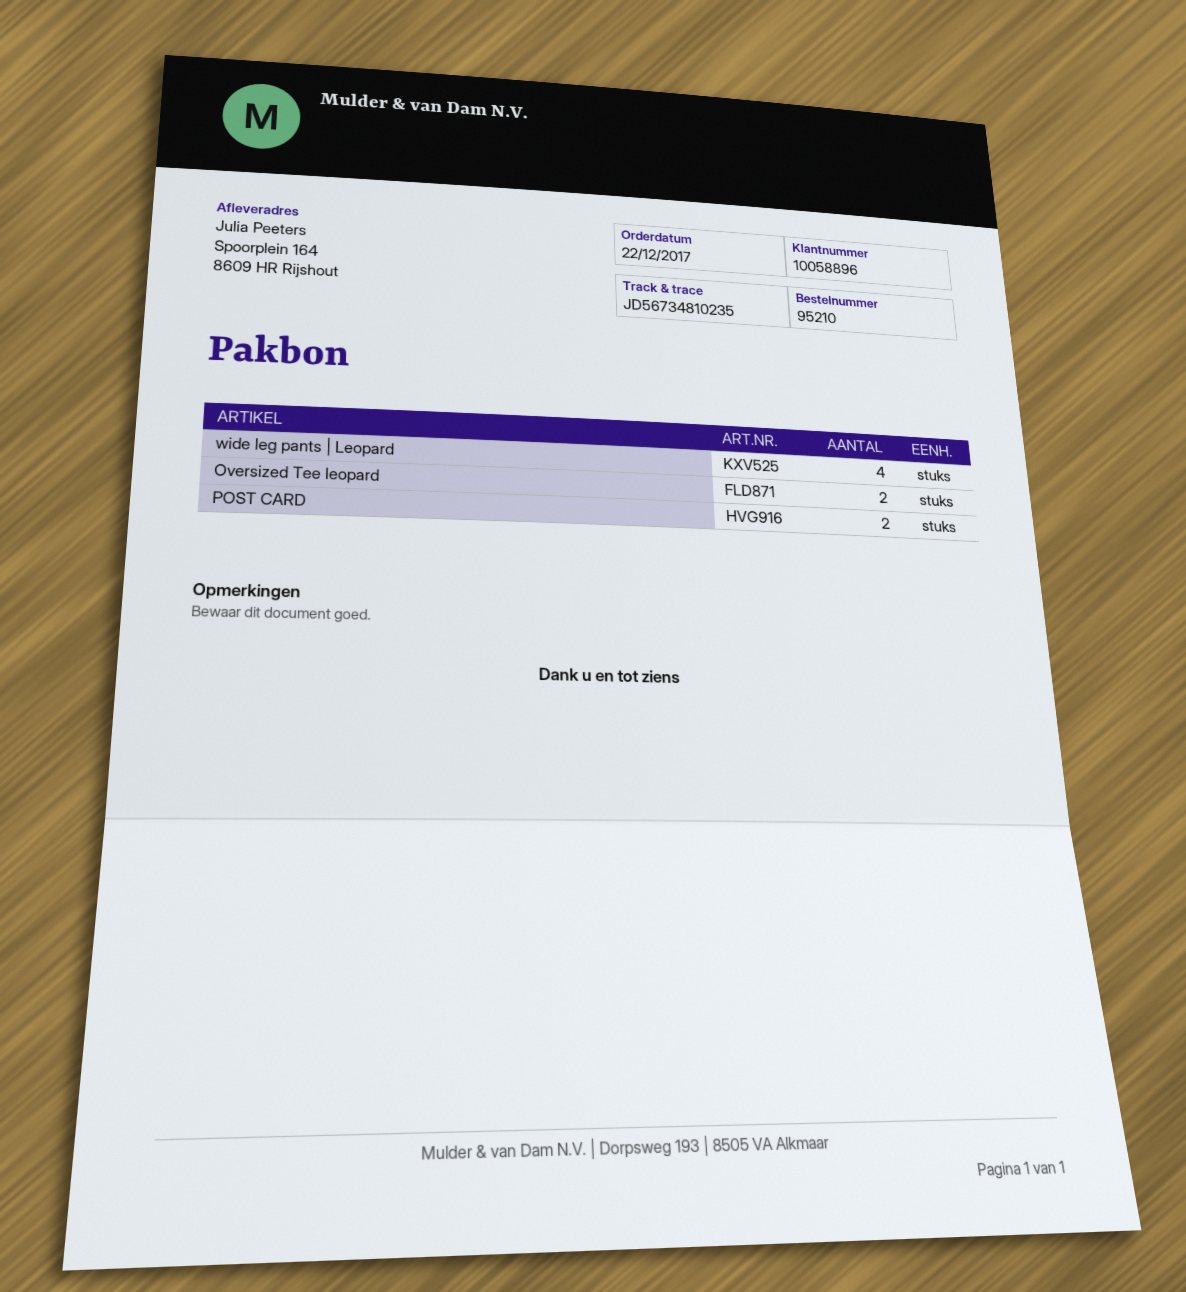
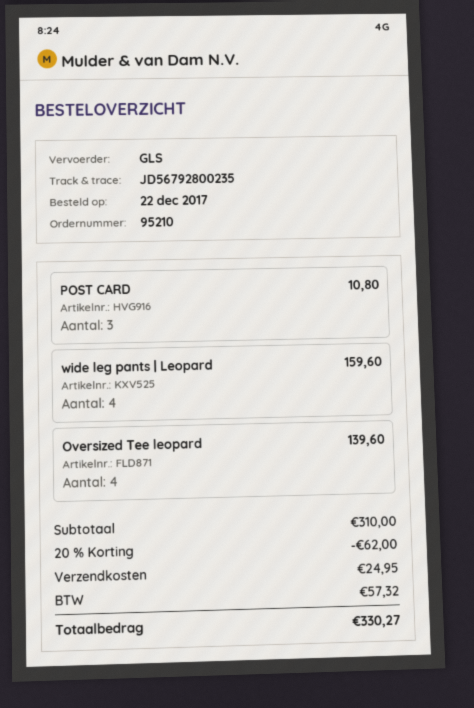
tracking number: JD56734810235 -> JD56792800235
Oversized Tee leopard: 2 -> 4
POST CARD: 2 -> 3

